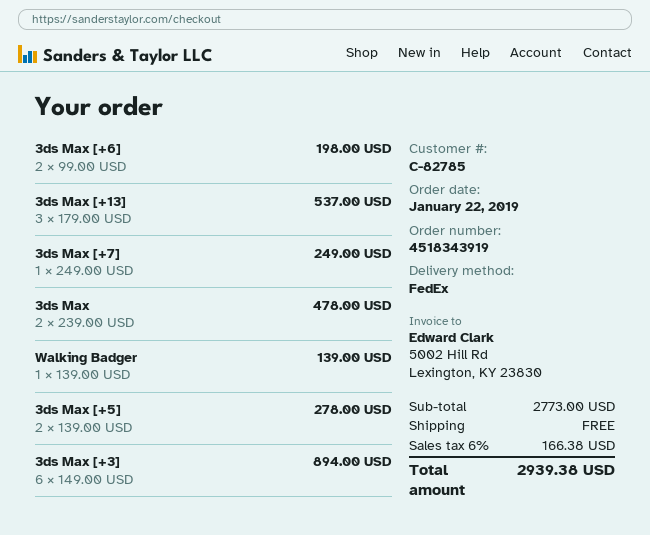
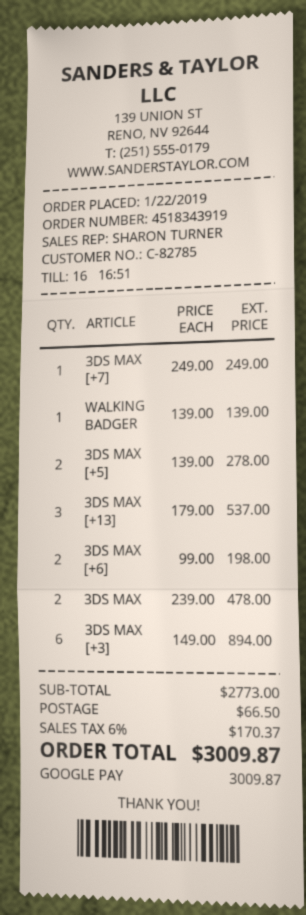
shipping: 0.00 -> 66.50
tax: 6% = 166.38 -> 6% = 170.37
total: 2939.38 -> 3009.87

